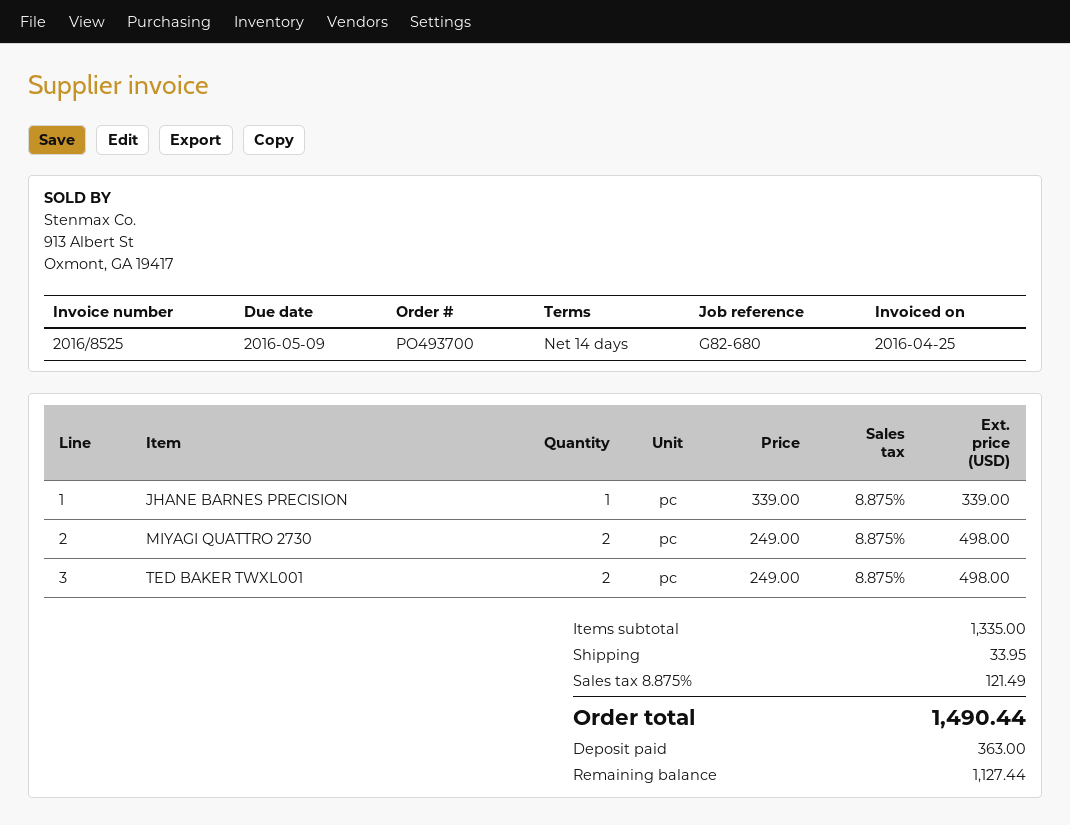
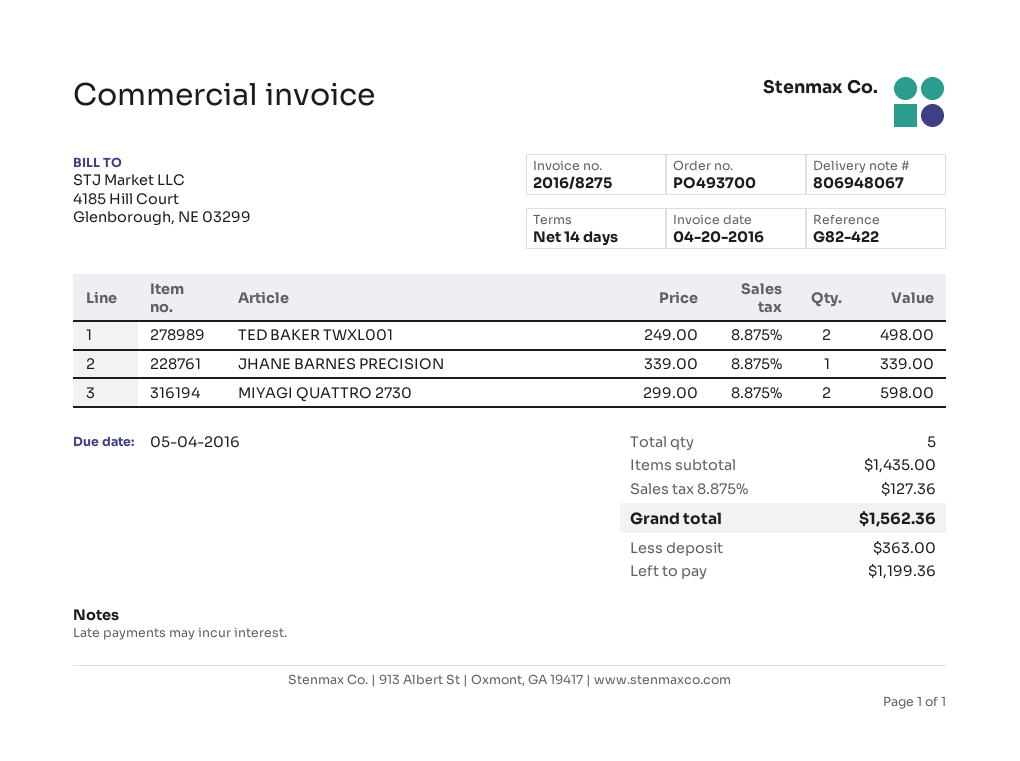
invoice number: 2016/8525 -> 2016/8275
invoice date: 2016-04-25 -> 2016-04-20
due date: 2016-05-09 -> 2016-05-04
reference: G82-680 -> G82-422
MIYAGI QUATTRO 2730: 2 x 249.00 = 498.00 -> 2 x 299.00 = 598.00
subtotal: 1335.00 -> 1435.00
shipping: 33.95 -> none
tax: 8.875% = 121.49 -> 8.875% = 127.36
total: 1490.44 -> 1562.36
balance: 1127.44 -> 1199.36

